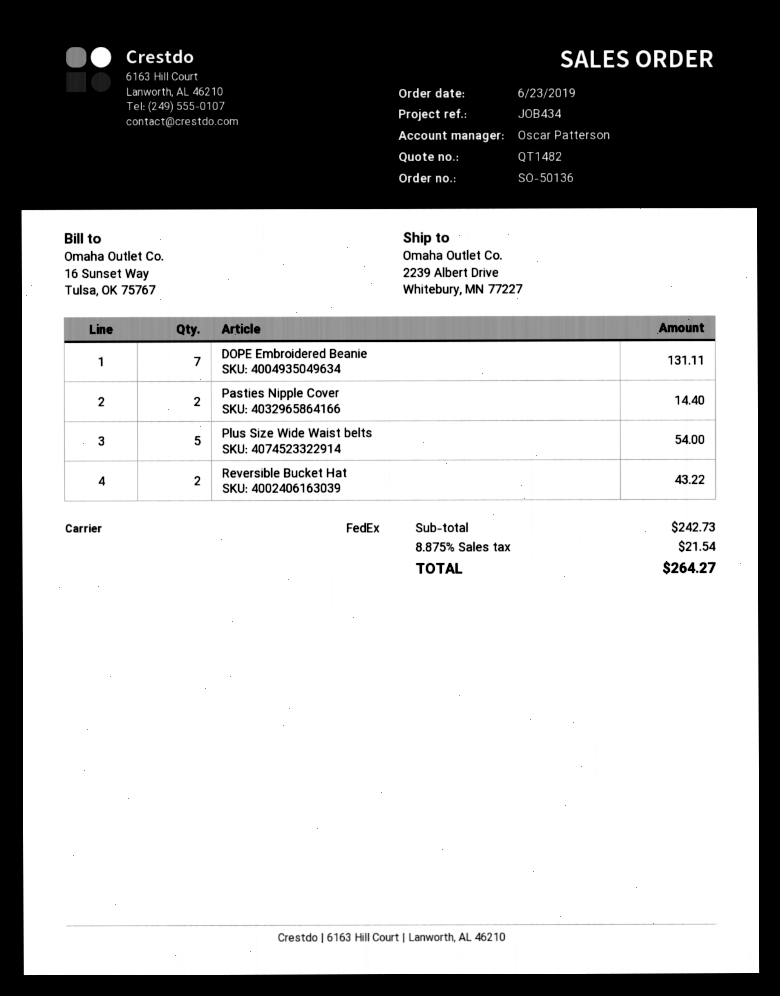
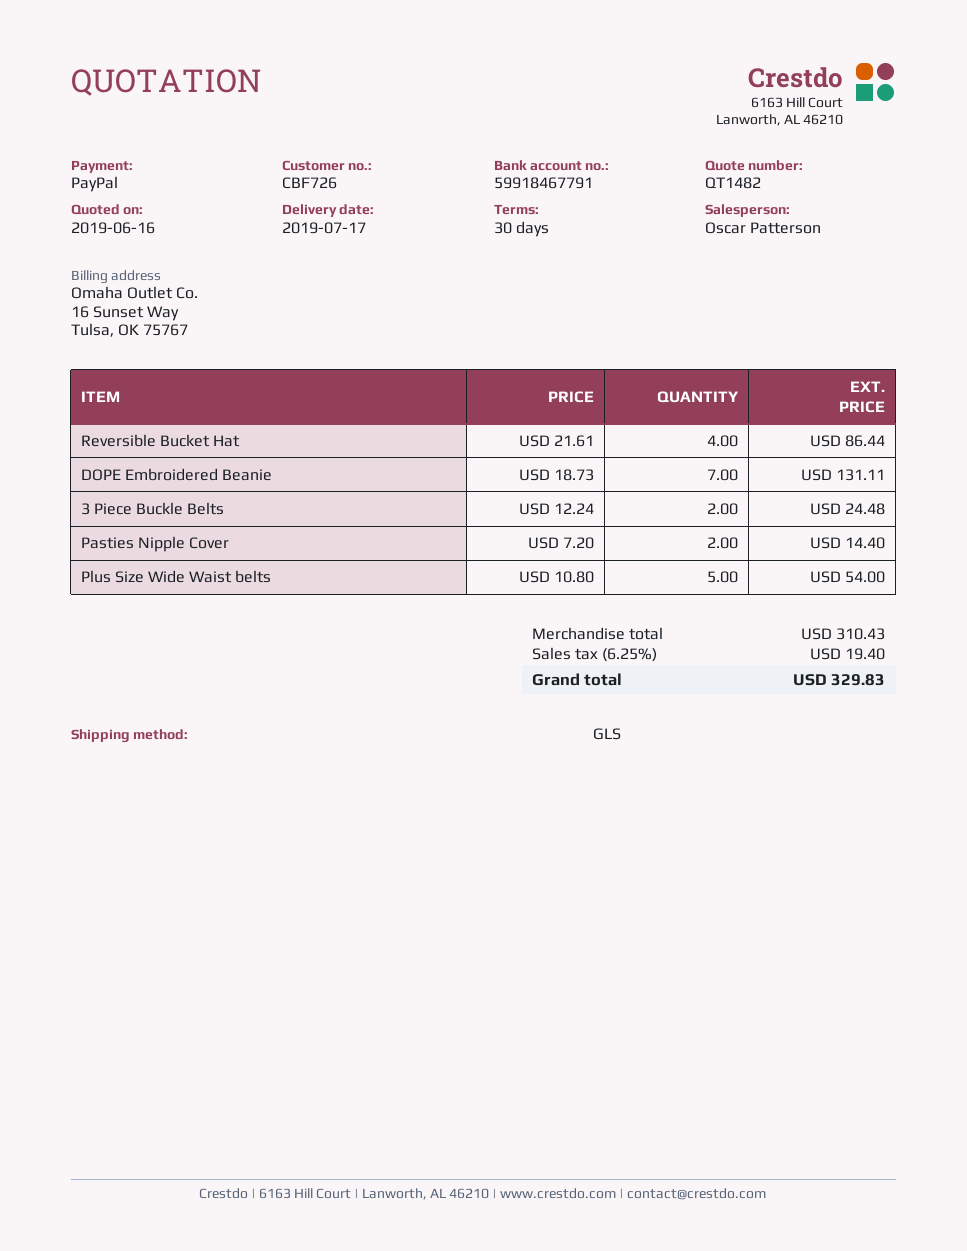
shipping method: FedEx -> GLS
Reversible Bucket Hat: 2 for 43.22 -> 4 for 86.44
3 Piece Buckle Belts: none -> 2 for 24.48
subtotal: 242.73 -> 310.43
tax: 8.875% = 21.54 -> 6.25% = 19.40
total: 264.27 -> 329.83

